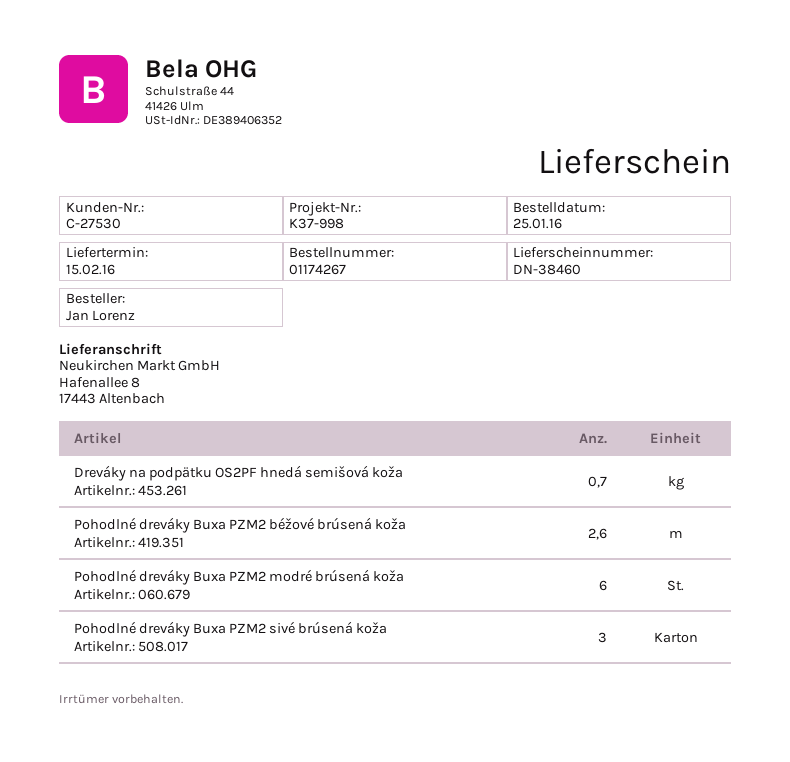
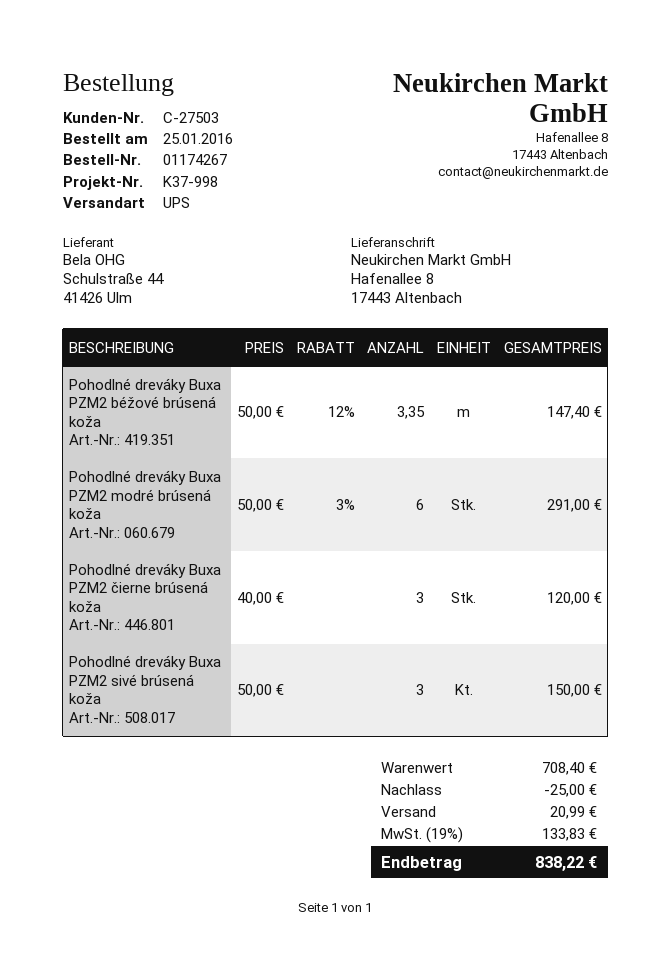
customer number: C-27530 -> C-27503
Dreváky na podpätku OS2PF hnedá semišová koža: 0.7 -> none
Pohodlné dreváky Buxa PZM2 béžové brúsená koža: 2.6 -> 3.35
Pohodlné dreváky Buxa PZM2 čierne brúsená koža: none -> 3

